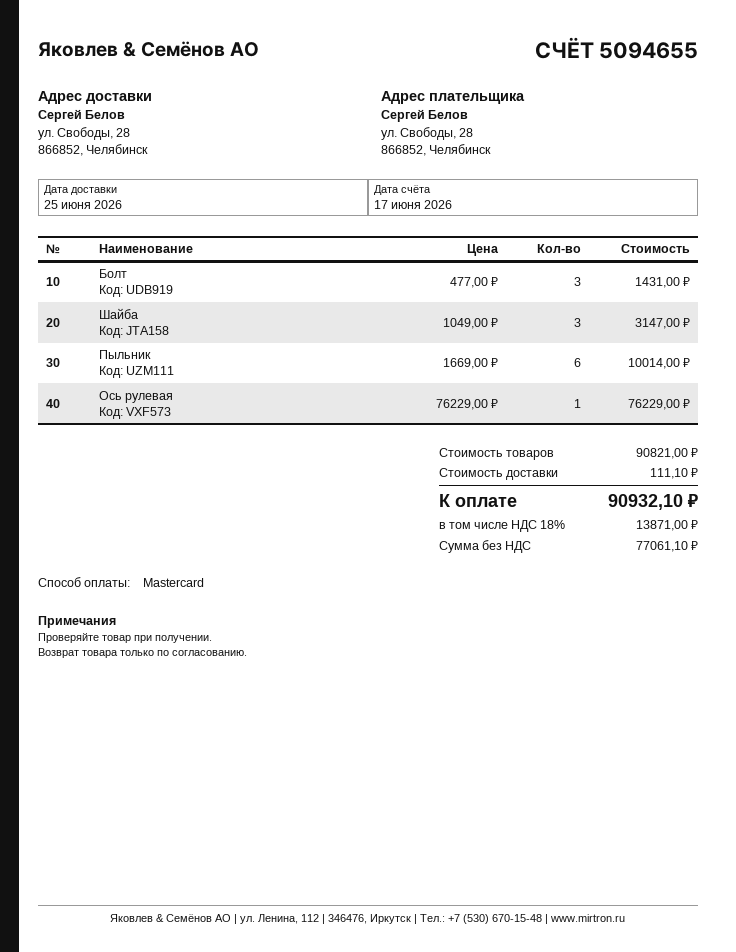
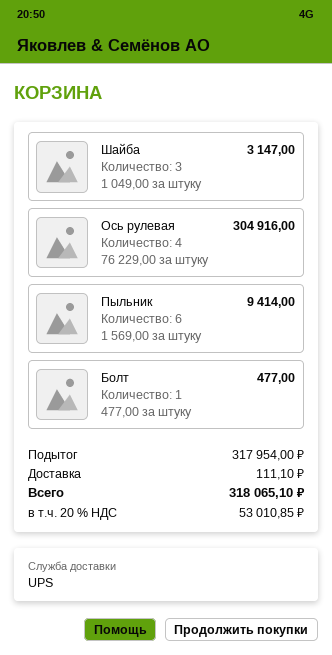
Болт: 3 x 477.00 = 1431.00 -> 1 x 477.00 = 477.00
Пыльник: 6 x 1669.00 = 10014.00 -> 6 x 1569.00 = 9414.00
Ось рулевая: 1 x 76229.00 = 76229.00 -> 4 x 76229.00 = 304916.00
subtotal: 90821.00 -> 317954.00
tax: 18% = 13871.00 -> 20% = 53010.85
total: 90932.10 -> 318065.10

